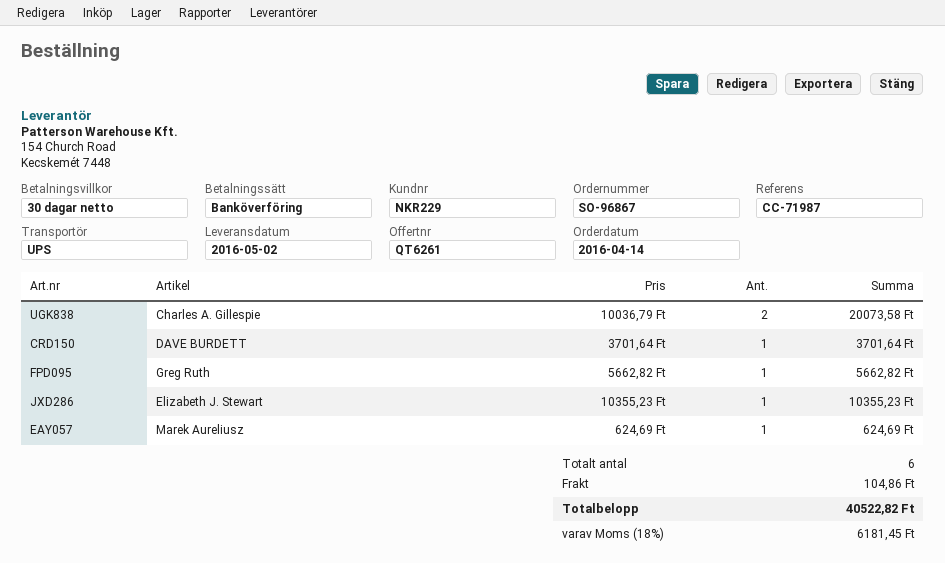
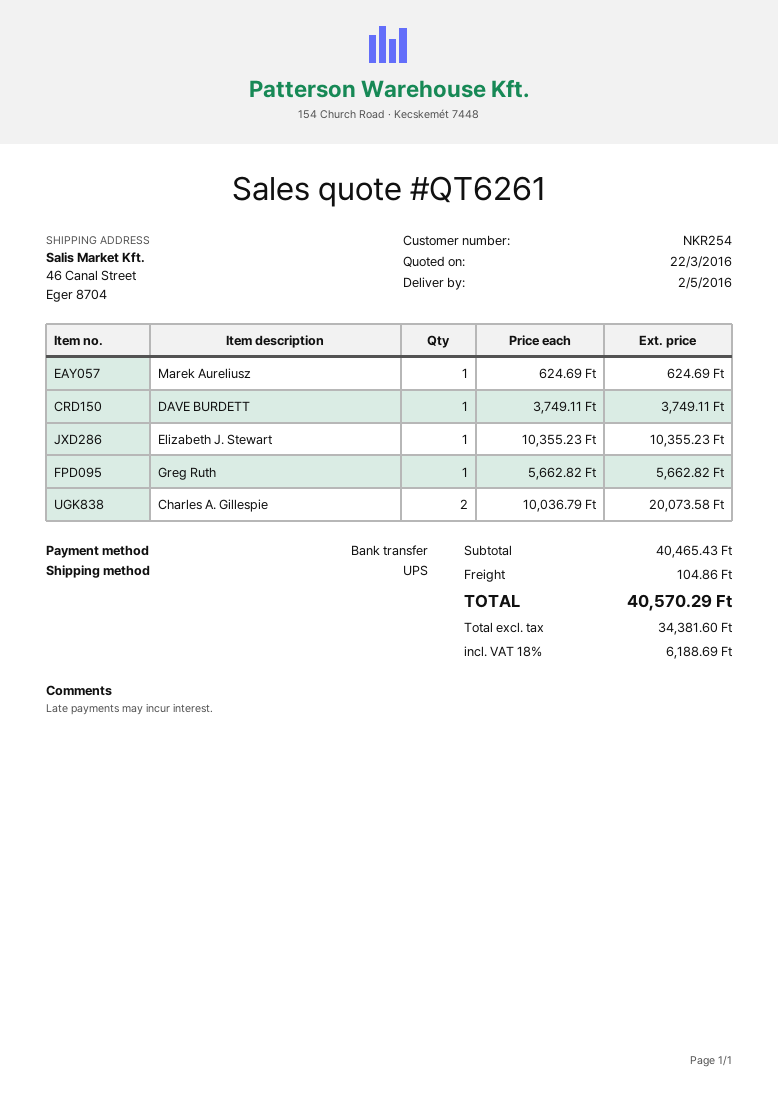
customer number: NKR229 -> NKR254
DAVE BURDETT: 1 x 3701.64 = 3701.64 -> 1 x 3749.11 = 3749.11
tax: 18% = 6181.45 -> 18% = 6188.69
total: 40522.82 -> 40570.29

